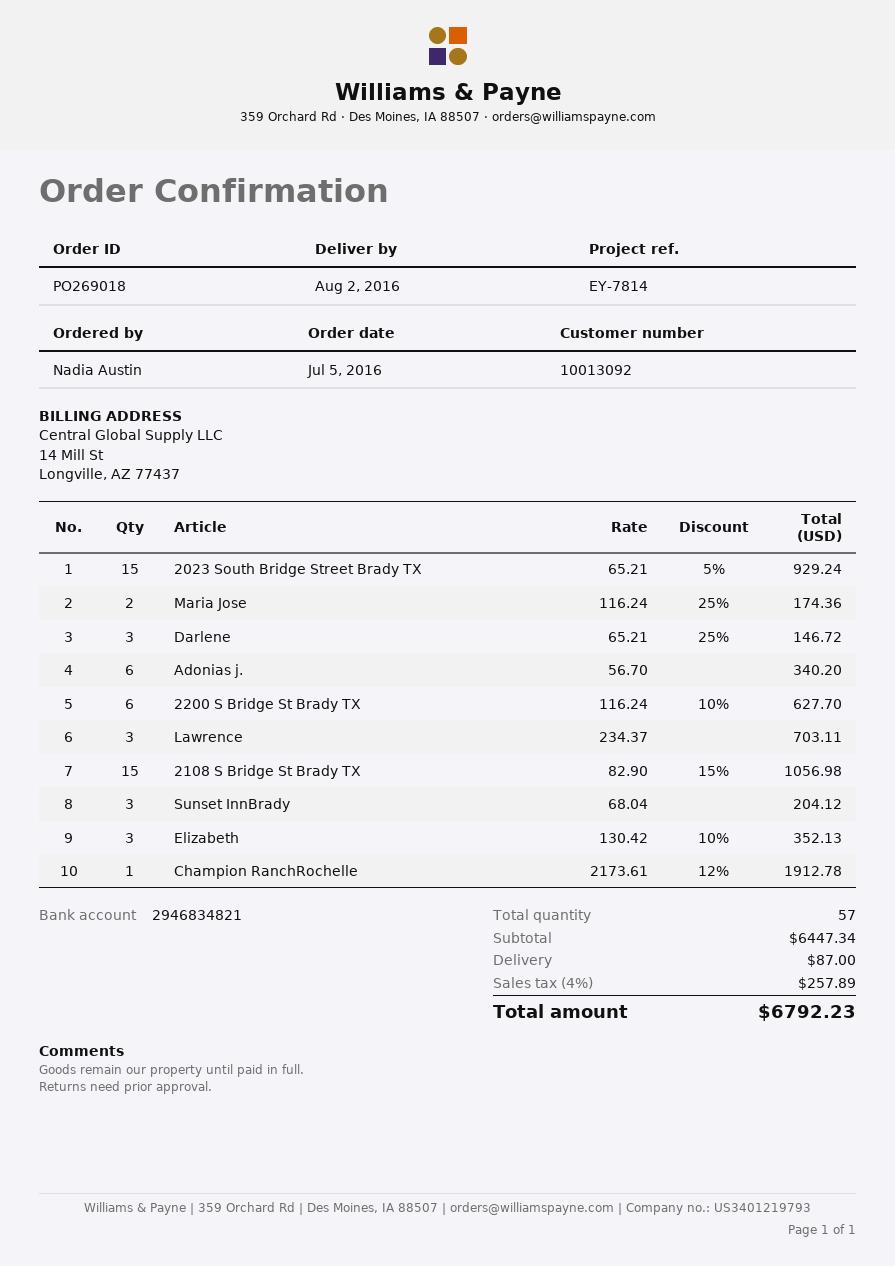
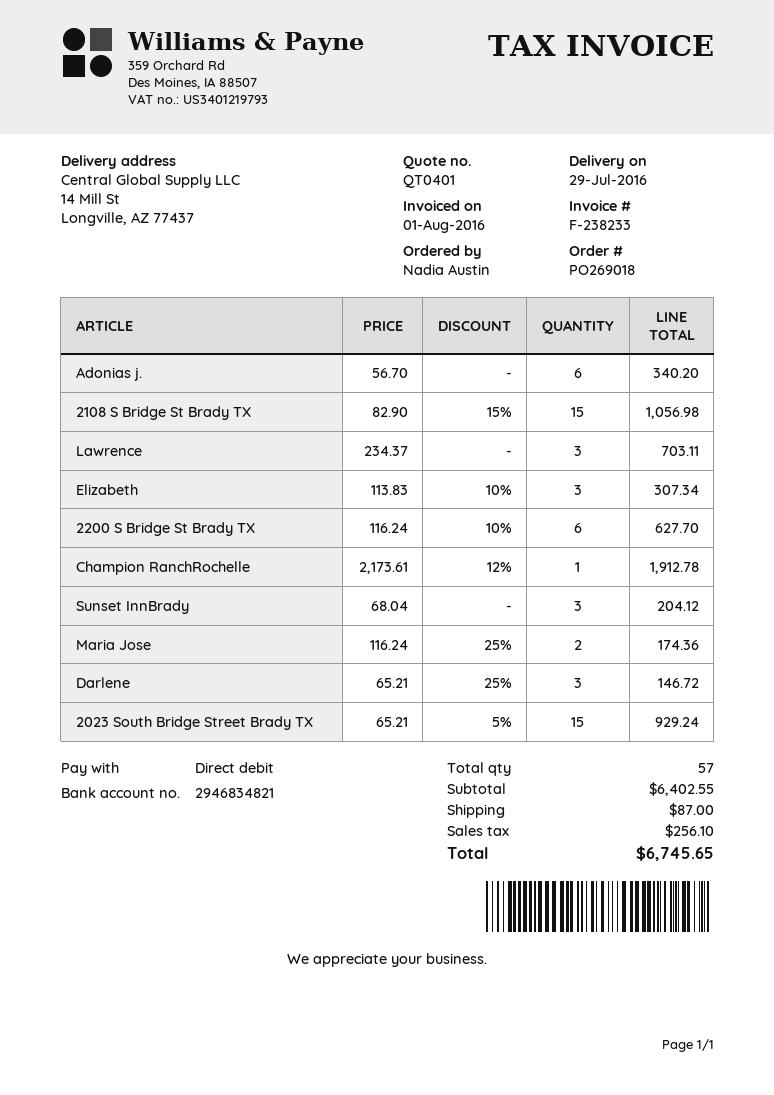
delivery date: 2016-08-02 -> 2016-07-29
Elizabeth: 3 x 130.42 - 10% = 352.13 -> 3 x 113.83 - 10% = 307.34
subtotal: 6447.34 -> 6402.55
tax: 257.89 -> 256.10
total: 6792.23 -> 6745.65

